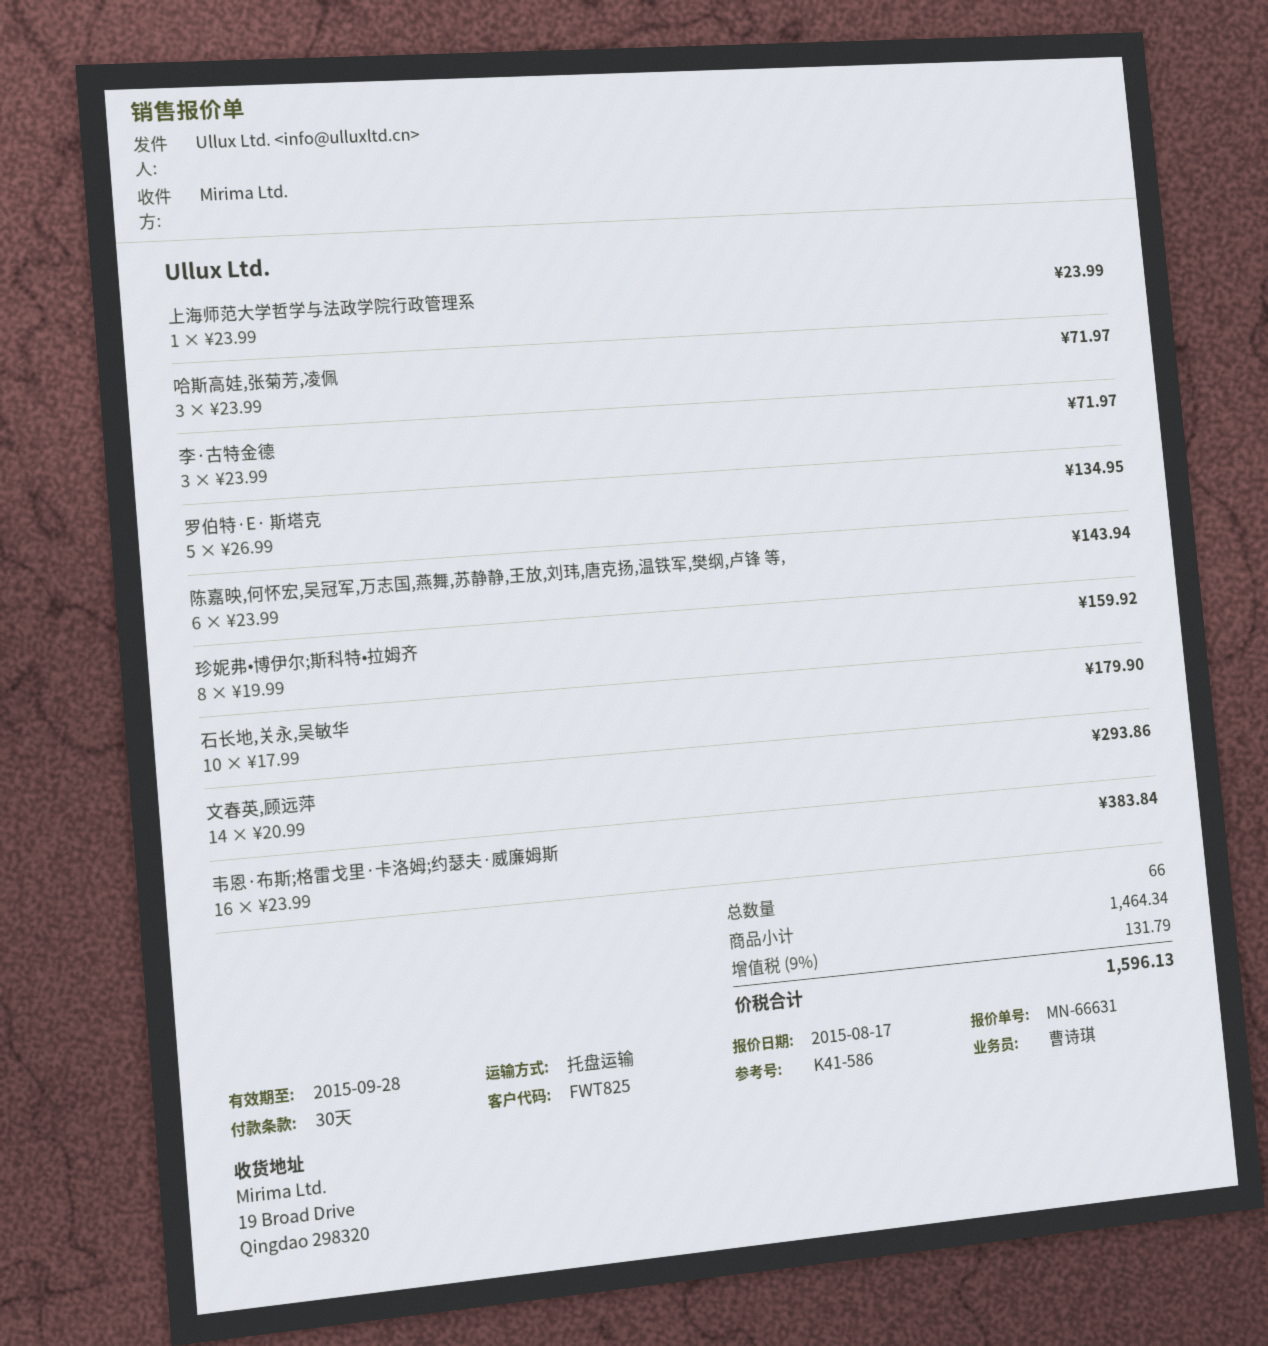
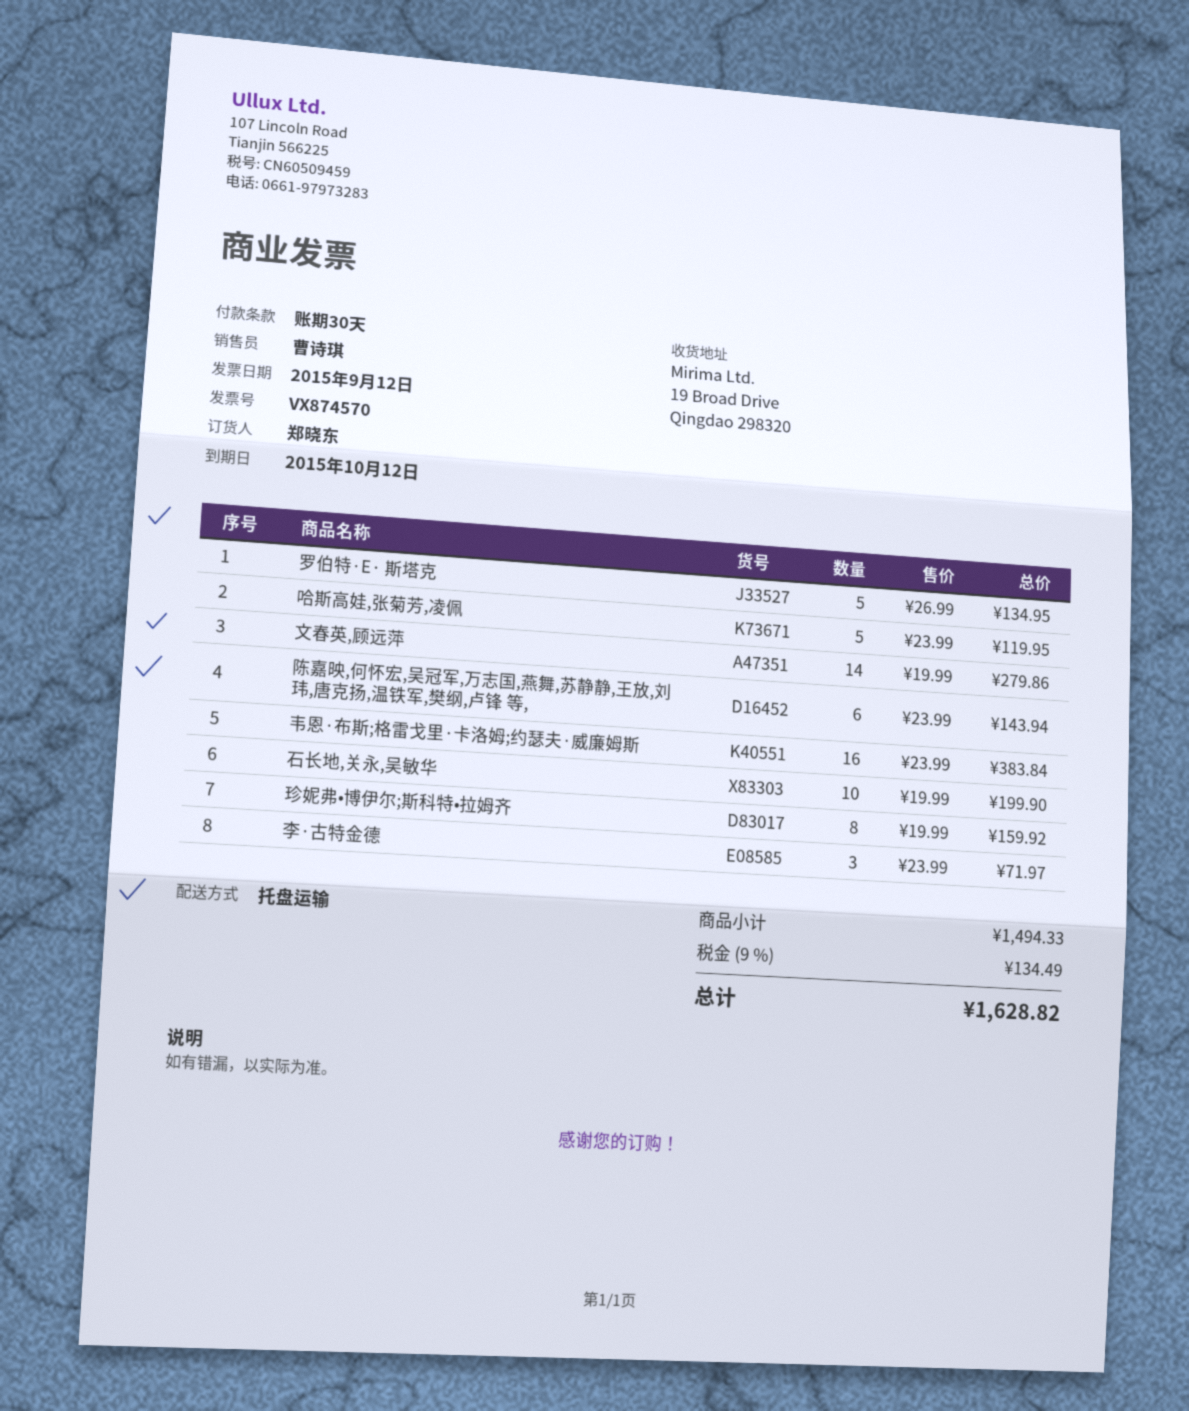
上海师范大学哲学与法政学院行政管理系: 1 x 23.99 = 23.99 -> none
哈斯高娃,张菊芳,凌佩: 3 x 23.99 = 71.97 -> 5 x 23.99 = 119.95
石长地,关永,吴敏华: 10 x 17.99 = 179.90 -> 10 x 19.99 = 199.90
文春英,顾远萍: 14 x 20.99 = 293.86 -> 14 x 19.99 = 279.86
subtotal: 1464.34 -> 1494.33
tax: 9% = 131.79 -> 9% = 134.49
total: 1596.13 -> 1628.82

